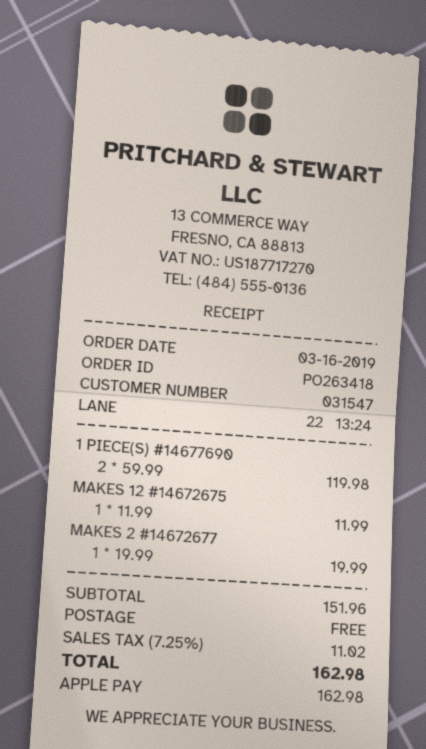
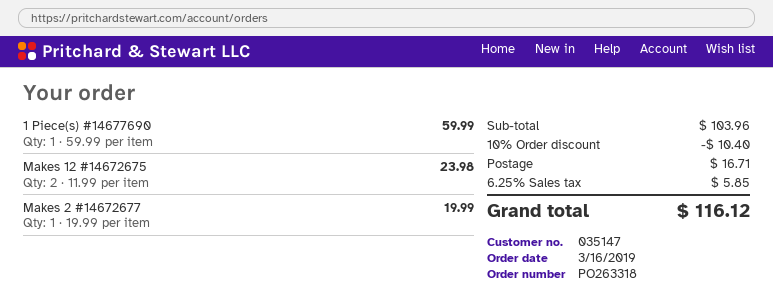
order number: PO263418 -> PO263318
customer number: 031547 -> 035147
1 PIECE(S) #14677690: 2 x 59.99 = 119.98 -> 1 x 59.99 = 59.99
MAKES 12 #14672675: 1 x 11.99 = 11.99 -> 2 x 11.99 = 23.98
subtotal: 151.96 -> 103.96
discount: none -> 10% = 10.40
shipping: 0.00 -> 16.71
tax: 7.25% = 11.02 -> 6.25% = 5.85
total: 162.98 -> 116.12

